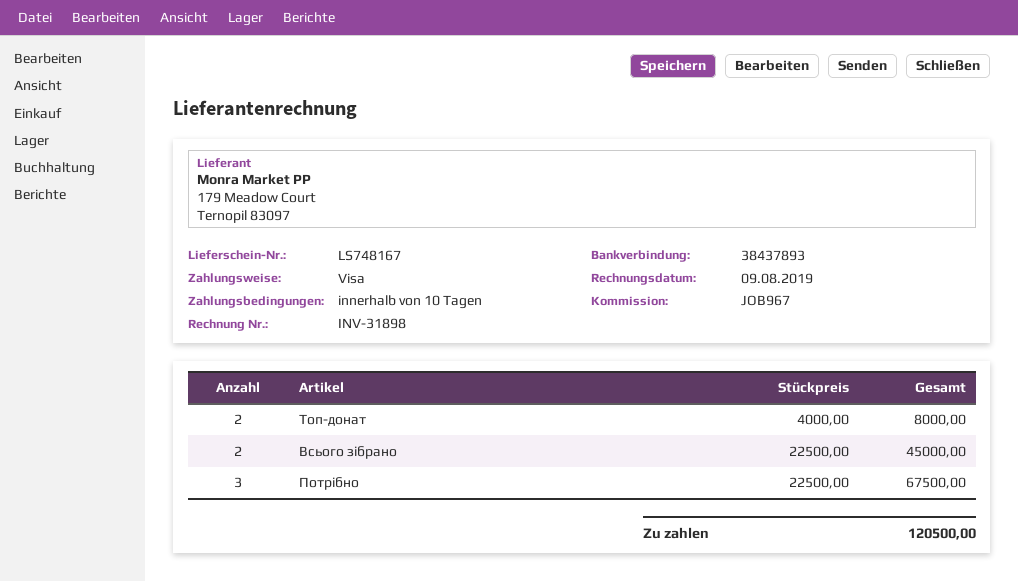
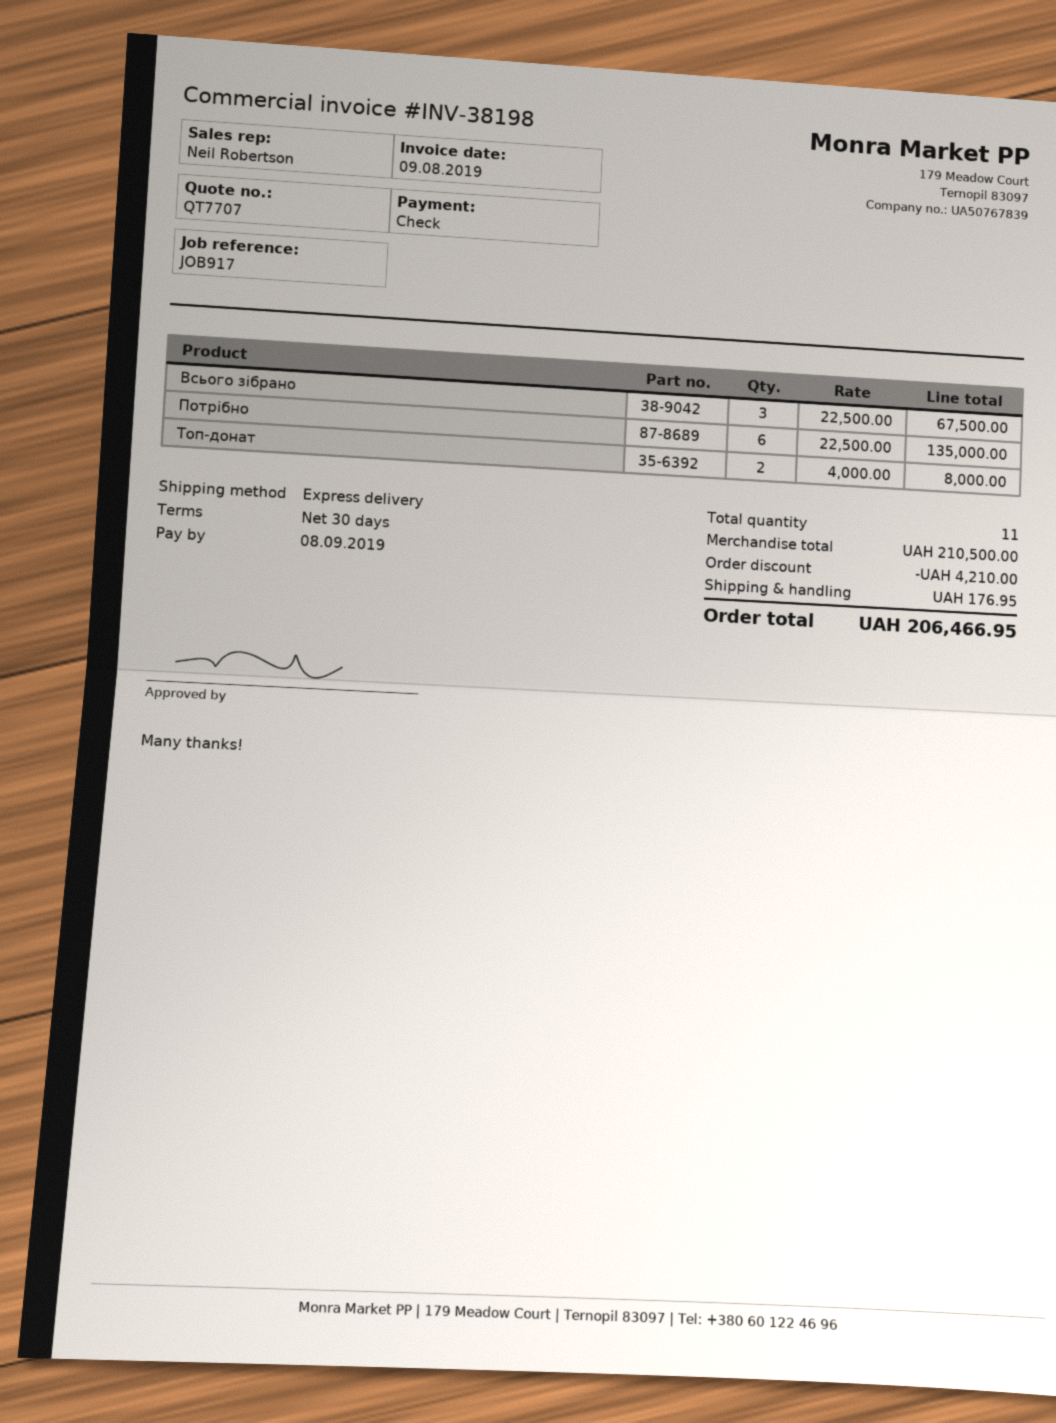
invoice number: INV-31898 -> INV-38198
payment terms: 10 days -> 30 days
reference: JOB967 -> JOB917
payment method: Visa -> cheque
Всього зібрано: 2 x 22500.00 = 45000.00 -> 3 x 22500.00 = 67500.00
Потрібно: 3 x 22500.00 = 67500.00 -> 6 x 22500.00 = 135000.00
discount: none -> 4210.00
shipping: none -> 176.95
total: 120500.00 -> 206466.95

